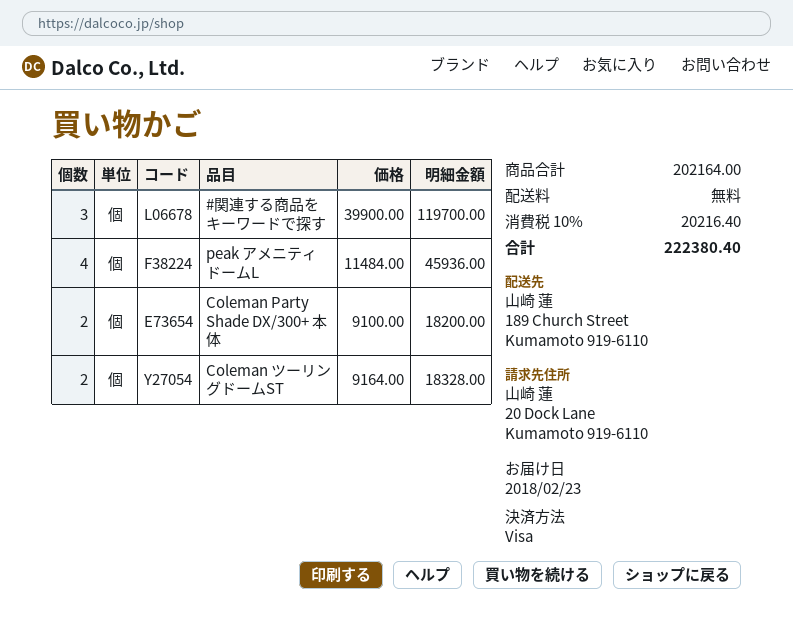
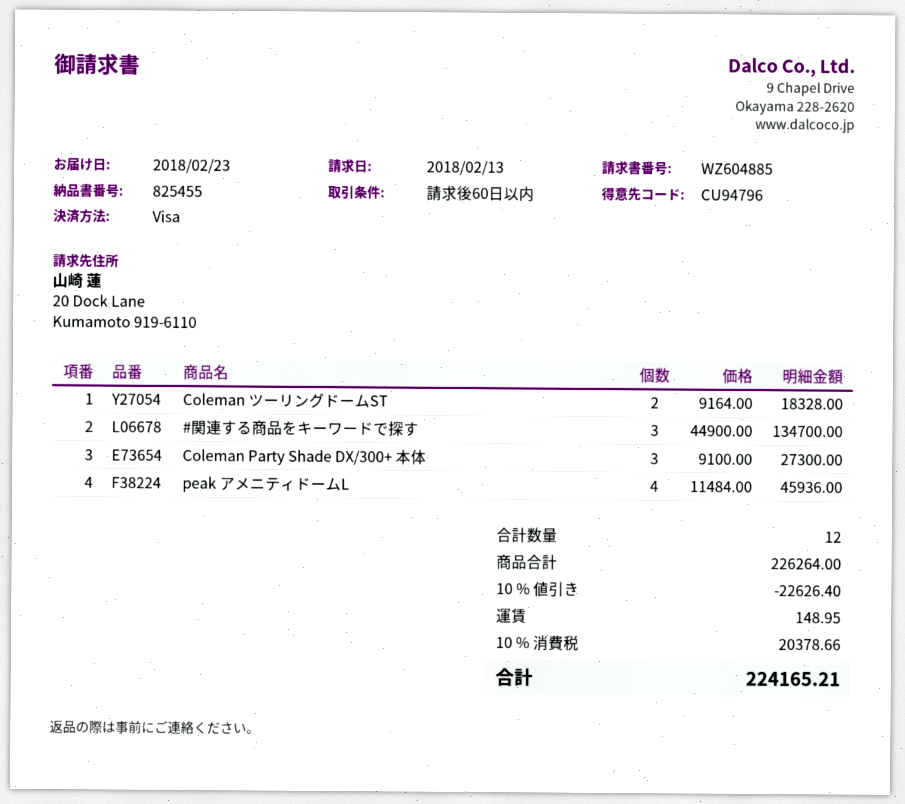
#関連する商品をキーワードで探す: 3 x 39900.00 = 119700.00 -> 3 x 44900.00 = 134700.00
Coleman Party Shade DX/300+ 本体: 2 x 9100.00 = 18200.00 -> 3 x 9100.00 = 27300.00
subtotal: 202164.00 -> 226264.00
discount: none -> 10% = 22626.40
shipping: 0.00 -> 148.95
tax: 10% = 20216.40 -> 10% = 20378.66
total: 222380.40 -> 224165.21

